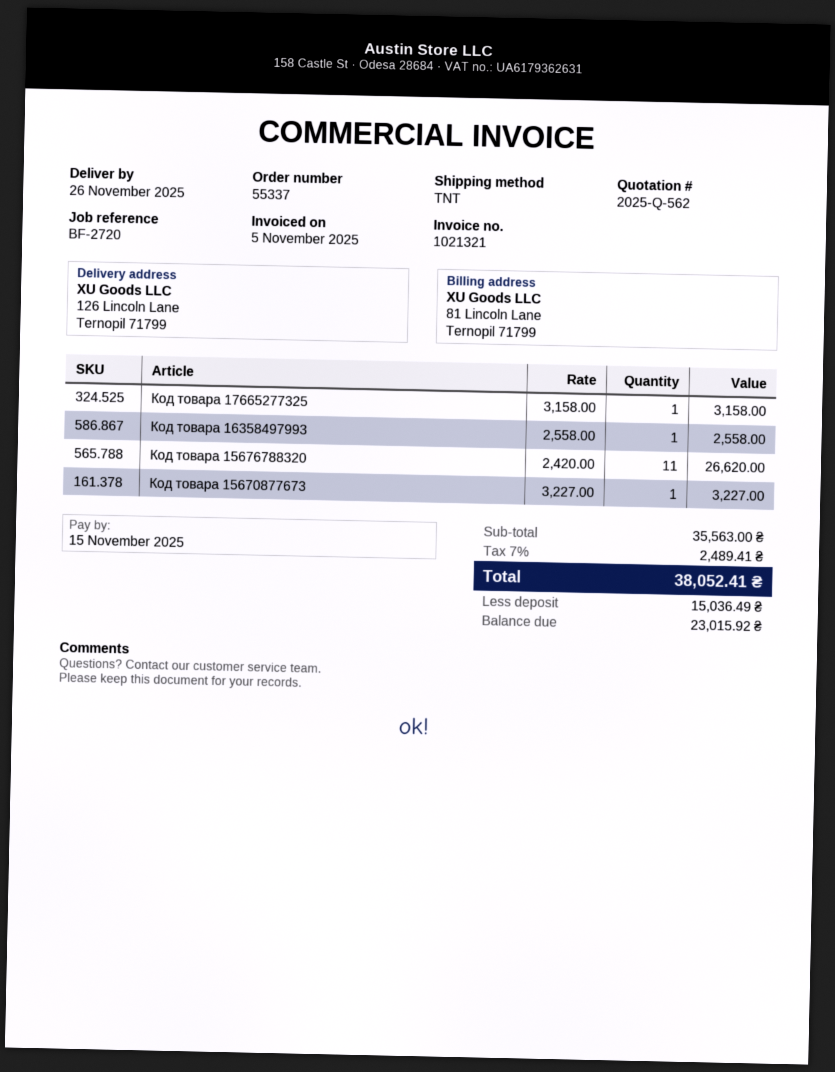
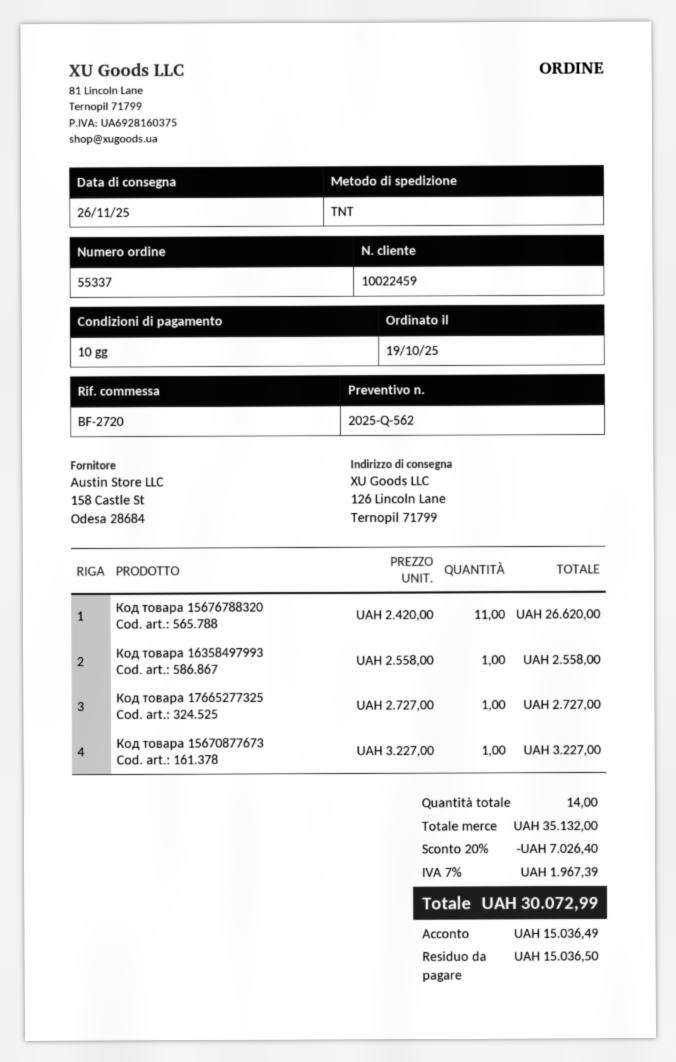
Код товара 17665277325: 1 x 3158.00 = 3158.00 -> 1 x 2727.00 = 2727.00
subtotal: 35563.00 -> 35132.00
discount: none -> 20% = 7026.40
tax: 7% = 2489.41 -> 7% = 1967.39
total: 38052.41 -> 30072.99
balance: 23015.92 -> 15036.50

